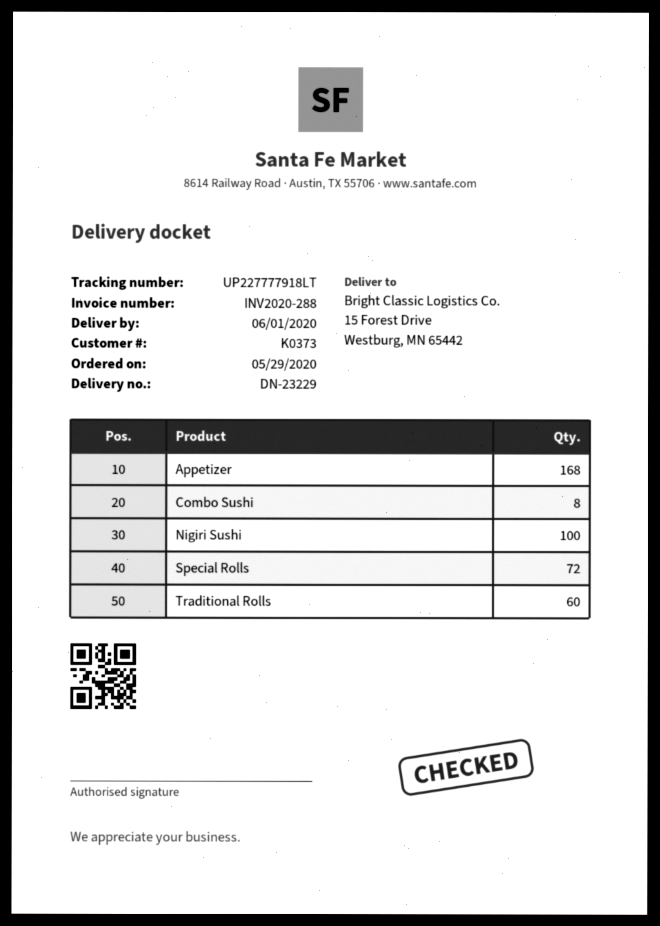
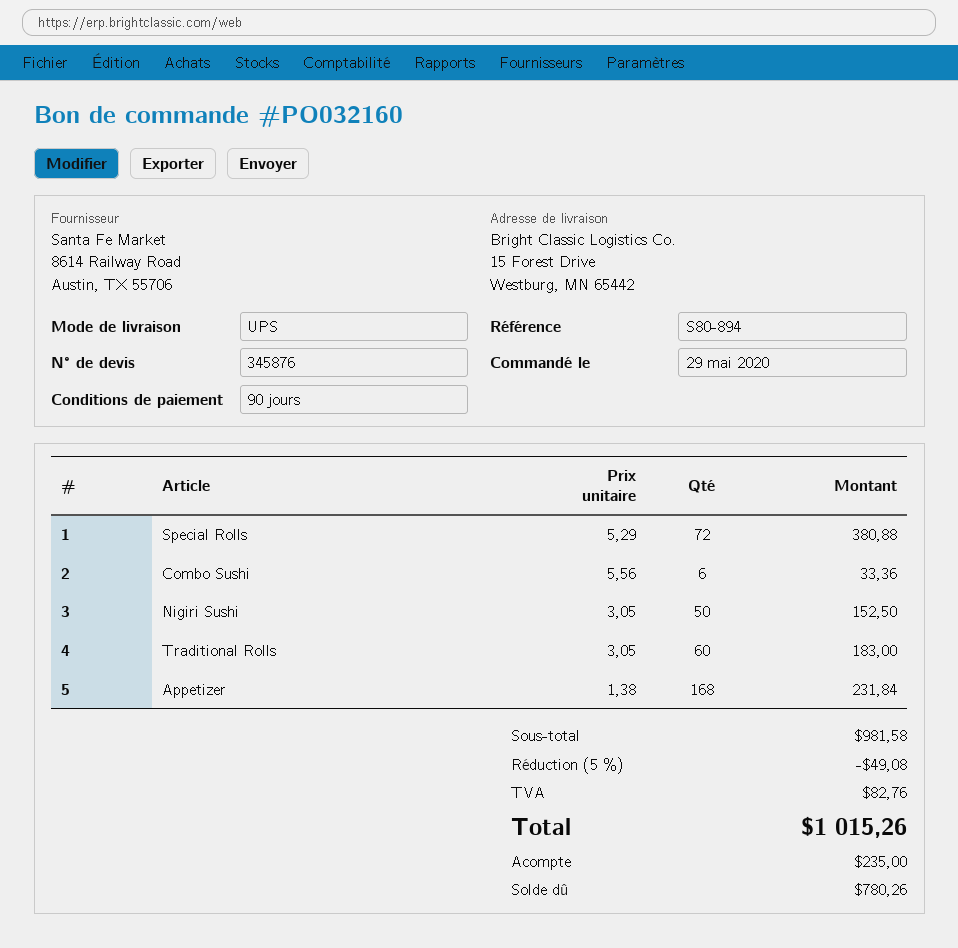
Combo Sushi: 8 -> 6
Nigiri Sushi: 100 -> 50

